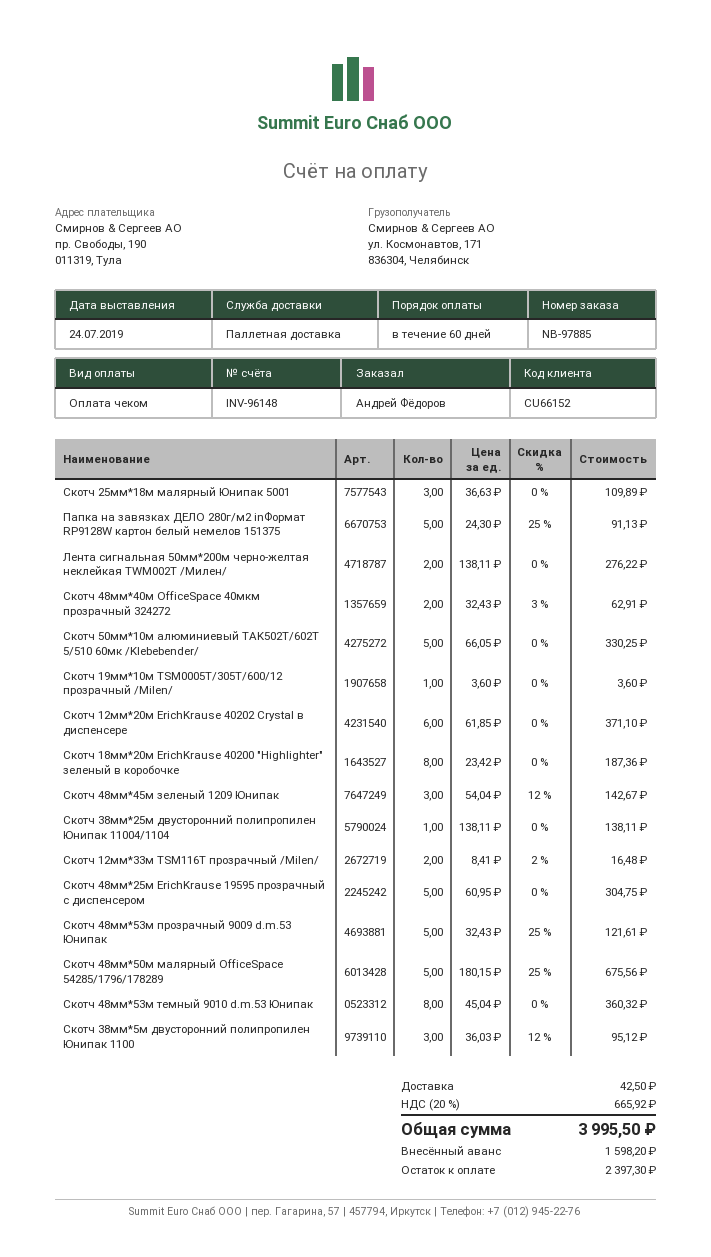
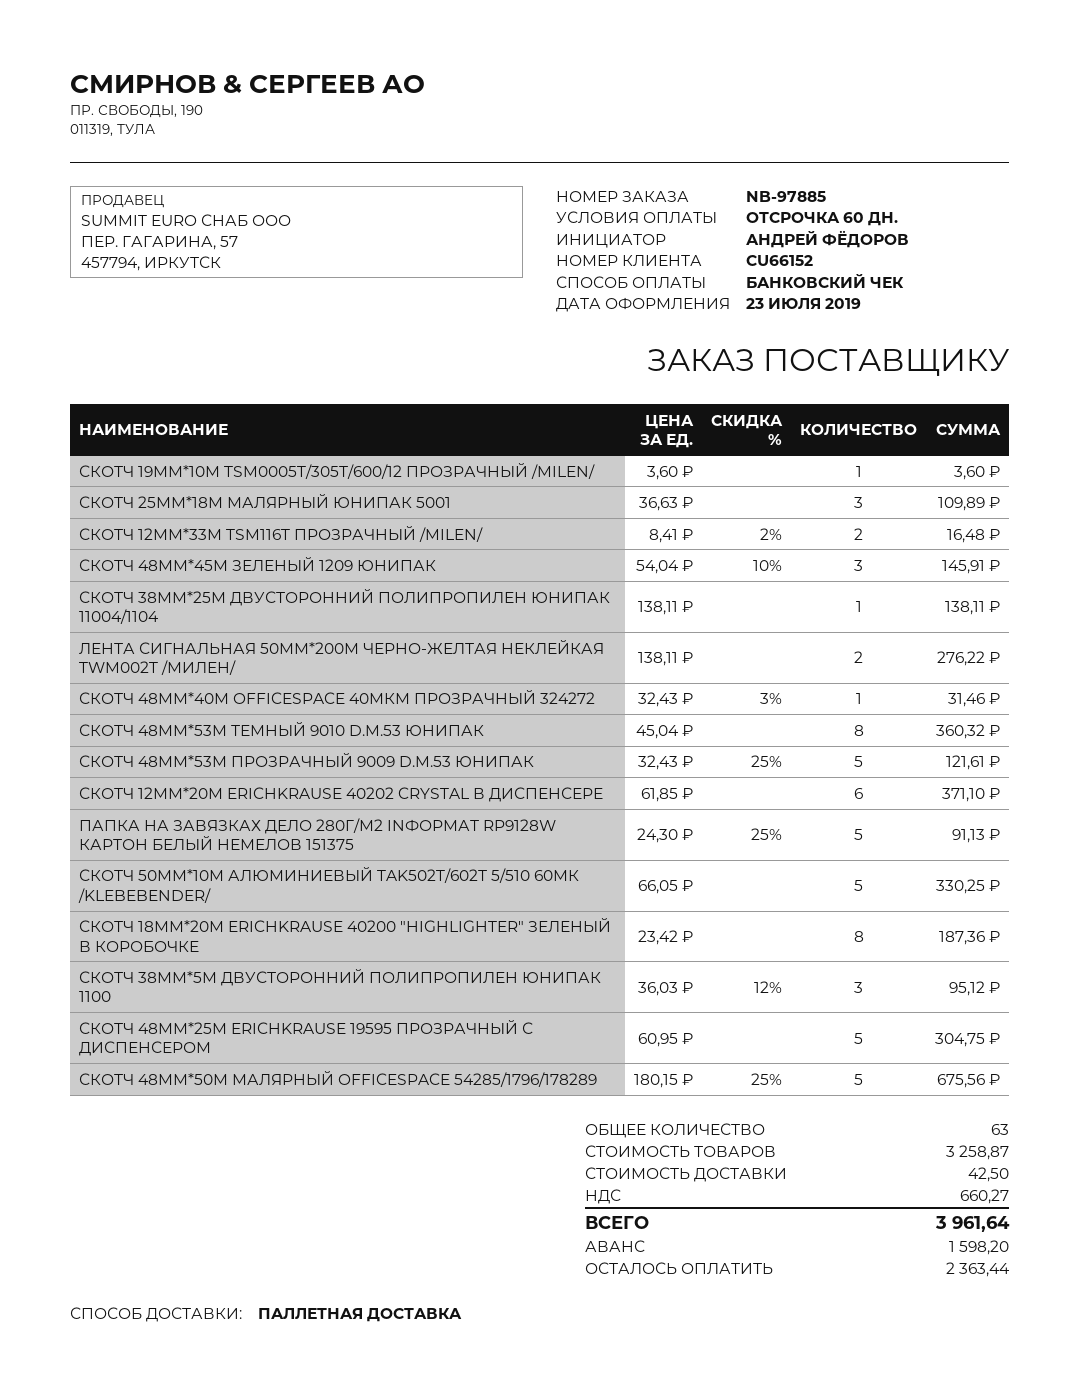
Скотч 48мм*40м OfficeSpace 40мкм прозрачный 324272: 2 x 32.43 - 3% = 62.91 -> 1 x 32.43 - 3% = 31.46
Скотч 48мм*45м зеленый 1209 Юнипак: 3 x 54.04 - 12% = 142.67 -> 3 x 54.04 - 10% = 145.91
tax: 665.92 -> 660.27
total: 3995.50 -> 3961.64
balance: 2397.30 -> 2363.44

